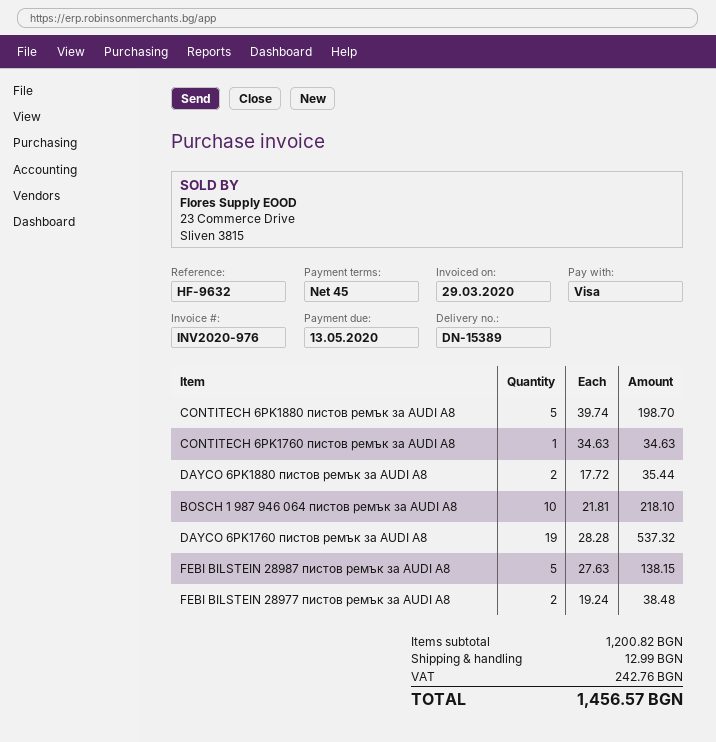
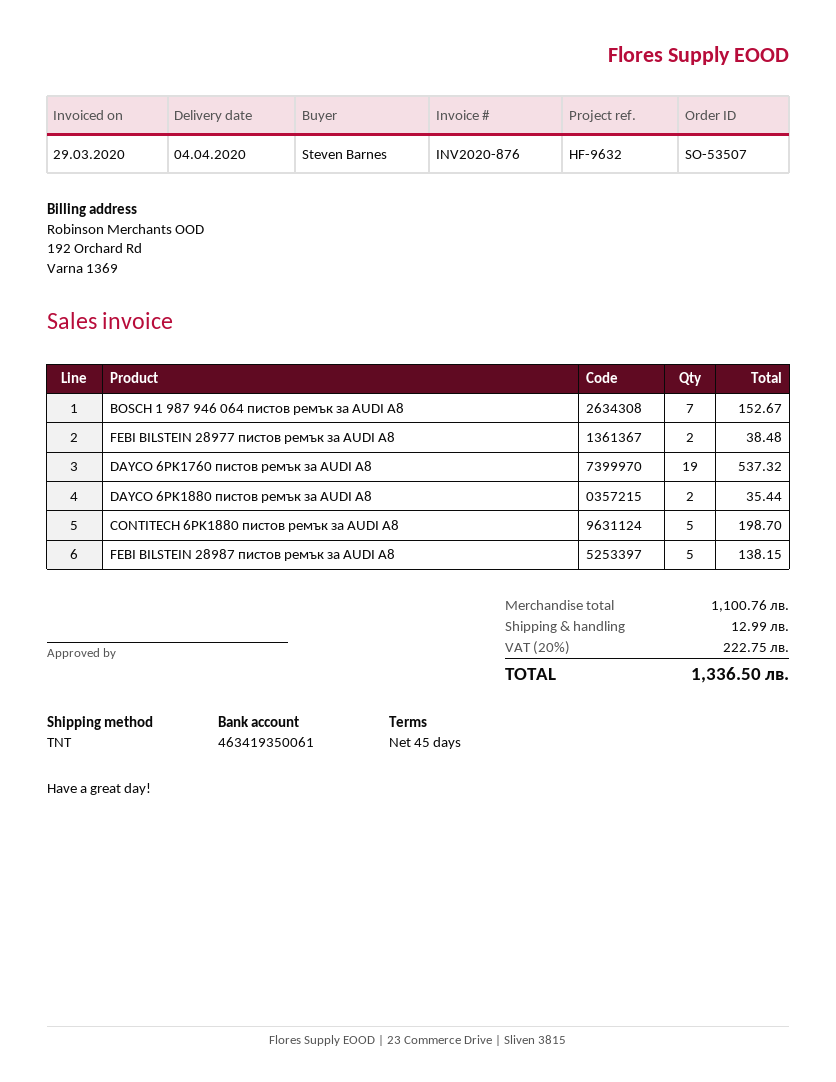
invoice number: INV2020-976 -> INV2020-876
CONTITECH 6PK1760 пистов ремък за AUDI A8: 1 for 34.63 -> none
BOSCH 1 987 946 064 пистов ремък за AUDI A8: 10 for 218.10 -> 7 for 152.67
subtotal: 1200.82 -> 1100.76
tax: 242.76 -> 222.75
total: 1456.57 -> 1336.50

